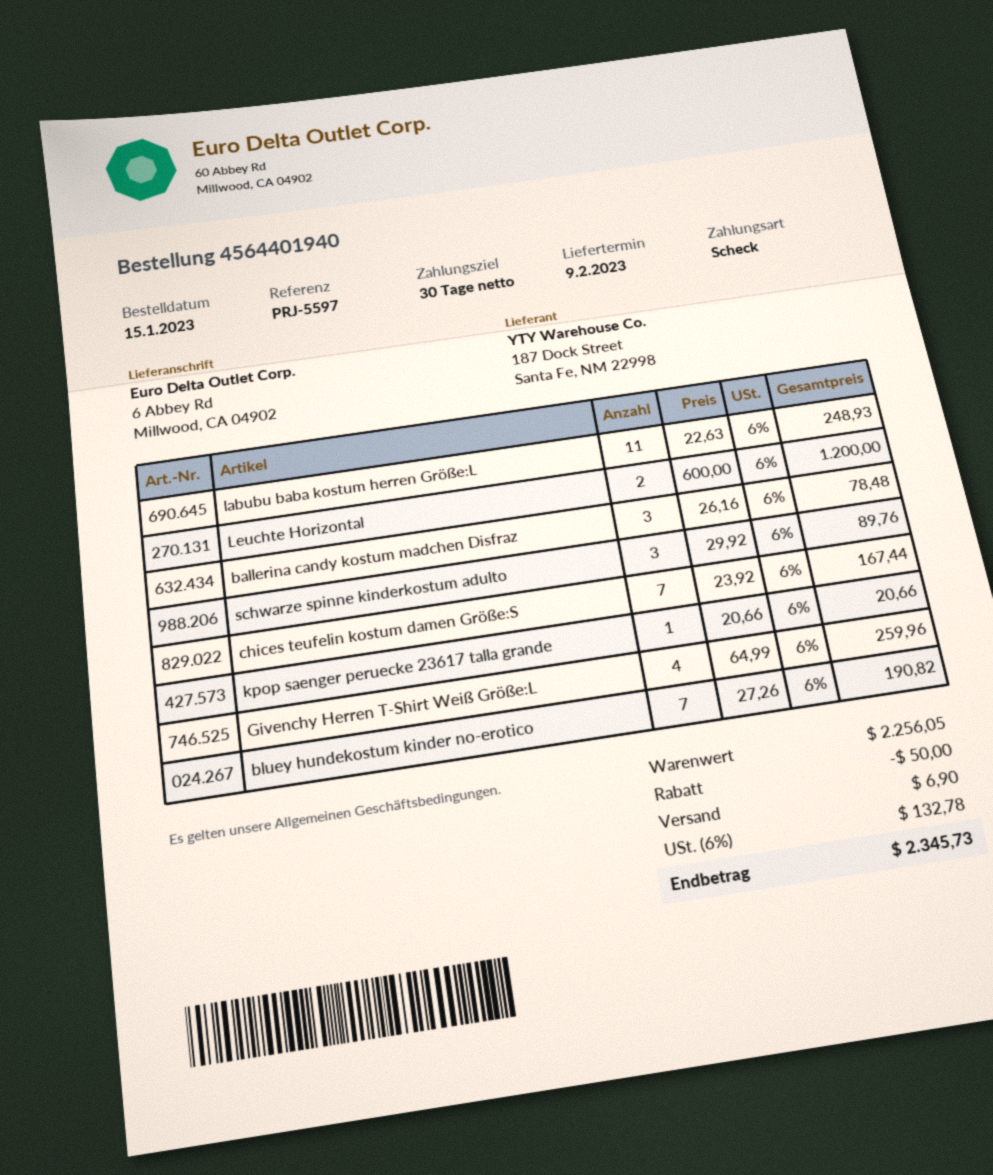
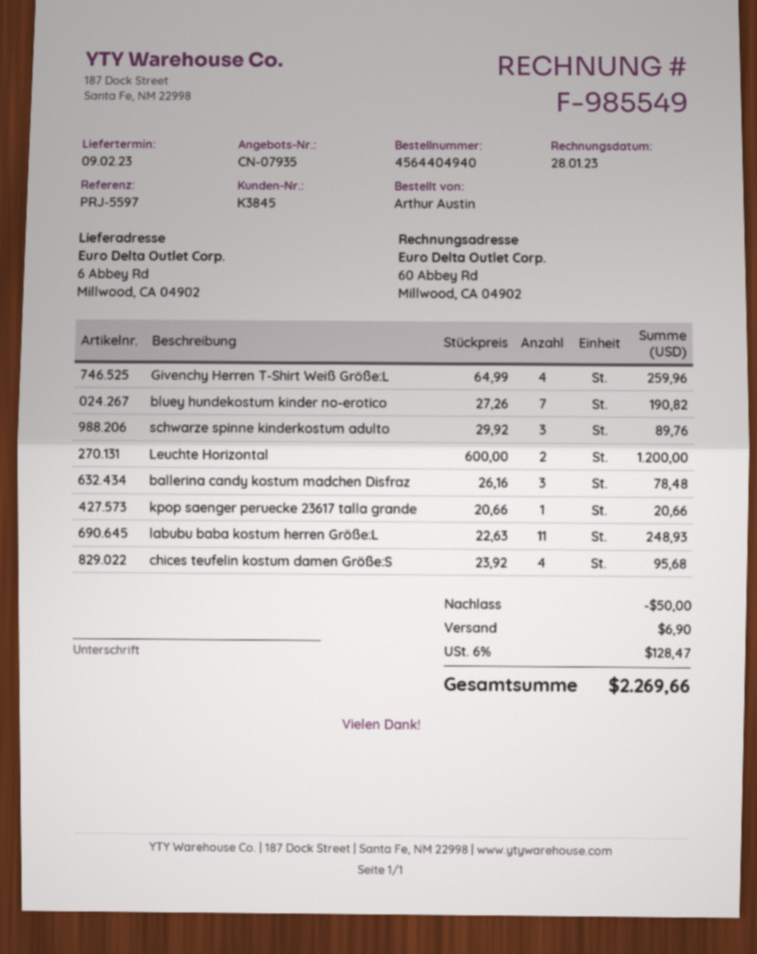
order number: 4564401940 -> 4564404940
chices teufelin kostum damen Größe:S: 7 x 23.92 = 167.44 -> 4 x 23.92 = 95.68
tax: 6% = 132.78 -> 6% = 128.47
total: 2345.73 -> 2269.66

